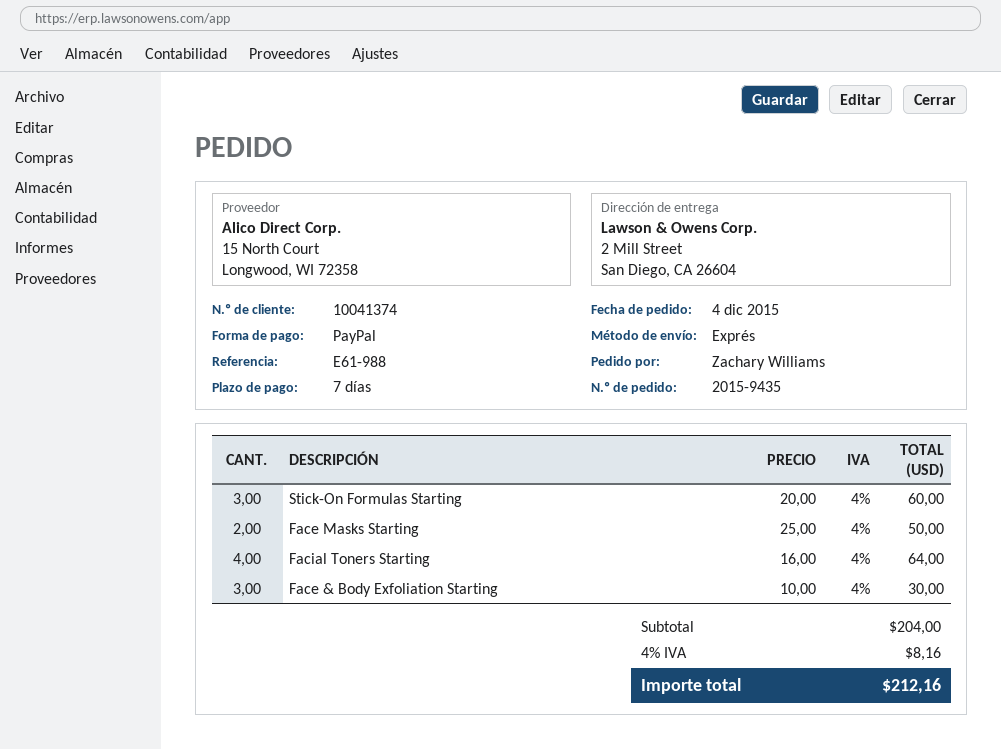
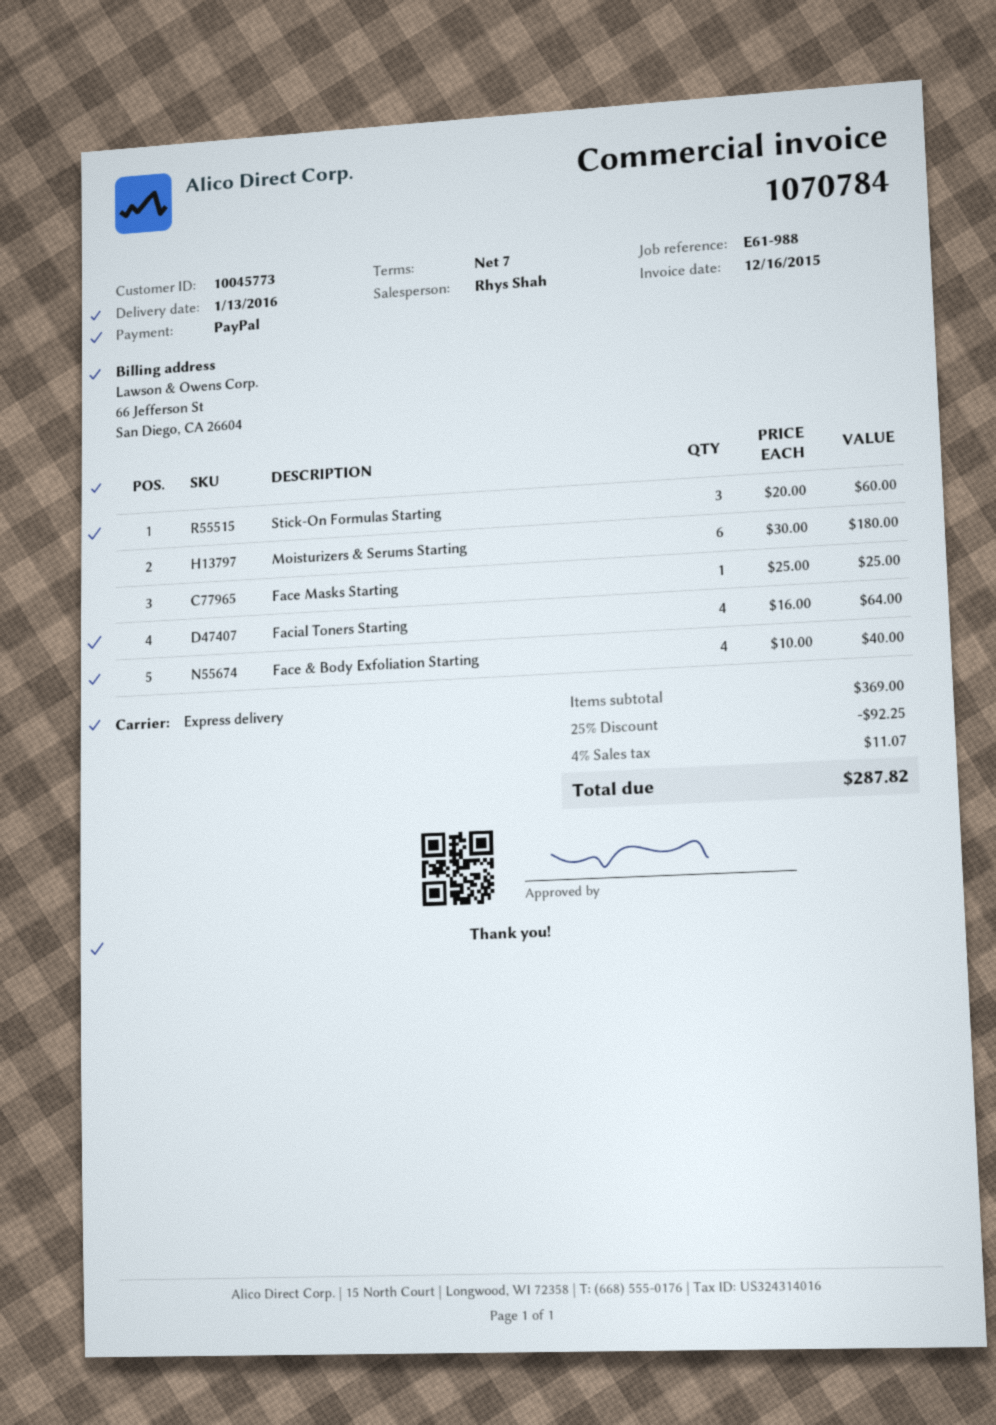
customer number: 10041374 -> 10045773
Face Masks Starting: 2 x 25.00 = 50.00 -> 1 x 25.00 = 25.00
Face & Body Exfoliation Starting: 3 x 10.00 = 30.00 -> 4 x 10.00 = 40.00
Moisturizers & Serums Starting: none -> 6 x 30.00 = 180.00
subtotal: 204.00 -> 369.00
discount: none -> 25% = 92.25
tax: 4% = 8.16 -> 4% = 11.07
total: 212.16 -> 287.82

